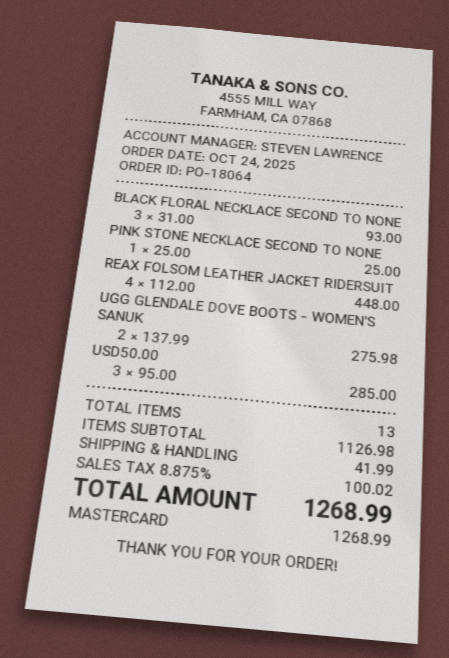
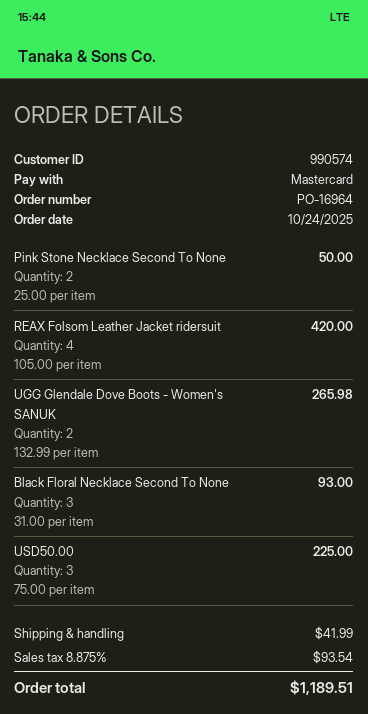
order number: PO-18064 -> PO-16964
PINK STONE NECKLACE SECOND TO NONE: 1 x 25.00 = 25.00 -> 2 x 25.00 = 50.00
REAX FOLSOM LEATHER JACKET RIDERSUIT: 4 x 112.00 = 448.00 -> 4 x 105.00 = 420.00
UGG GLENDALE DOVE BOOTS - WOMEN'S SANUK: 2 x 137.99 = 275.98 -> 2 x 132.99 = 265.98
USD50.00: 3 x 95.00 = 285.00 -> 3 x 75.00 = 225.00
tax: 8.875% = 100.02 -> 8.875% = 93.54
total: 1268.99 -> 1189.51

